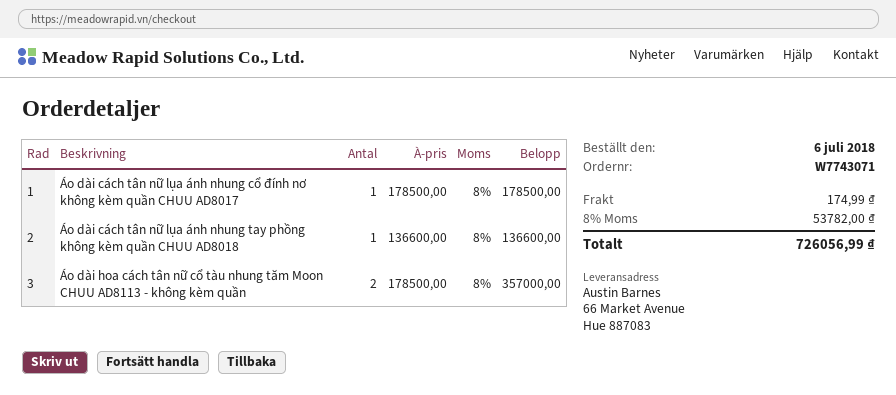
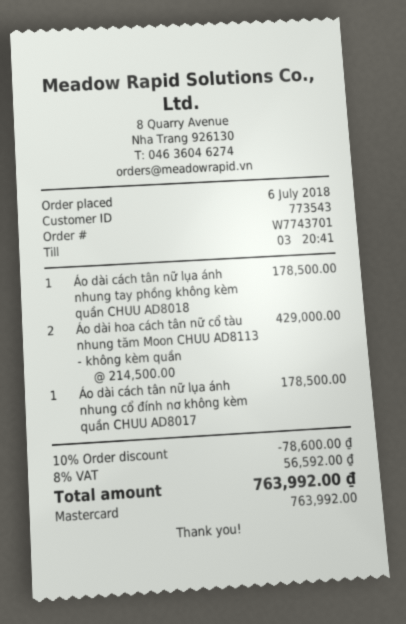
order number: W7743071 -> W7743701
Áo dài cách tân nữ lụa ánh nhung tay phồng không kèm quần CHUU AD8018: 1 x 136600.00 = 136600.00 -> 1 x 178500.00 = 178500.00
Áo dài hoa cách tân nữ cổ tàu nhung tăm Moon CHUU AD8113 - không kèm quần: 2 x 178500.00 = 357000.00 -> 2 x 214500.00 = 429000.00
discount: none -> 10% = 78600.00
shipping: 174.99 -> none
tax: 8% = 53782.00 -> 8% = 56592.00
total: 726056.99 -> 763992.00

